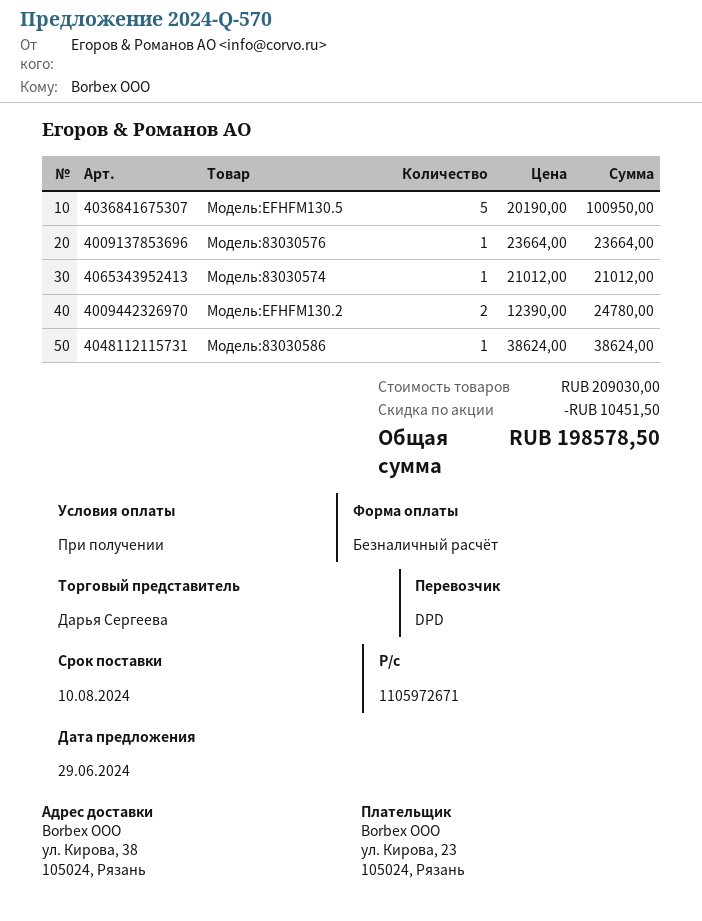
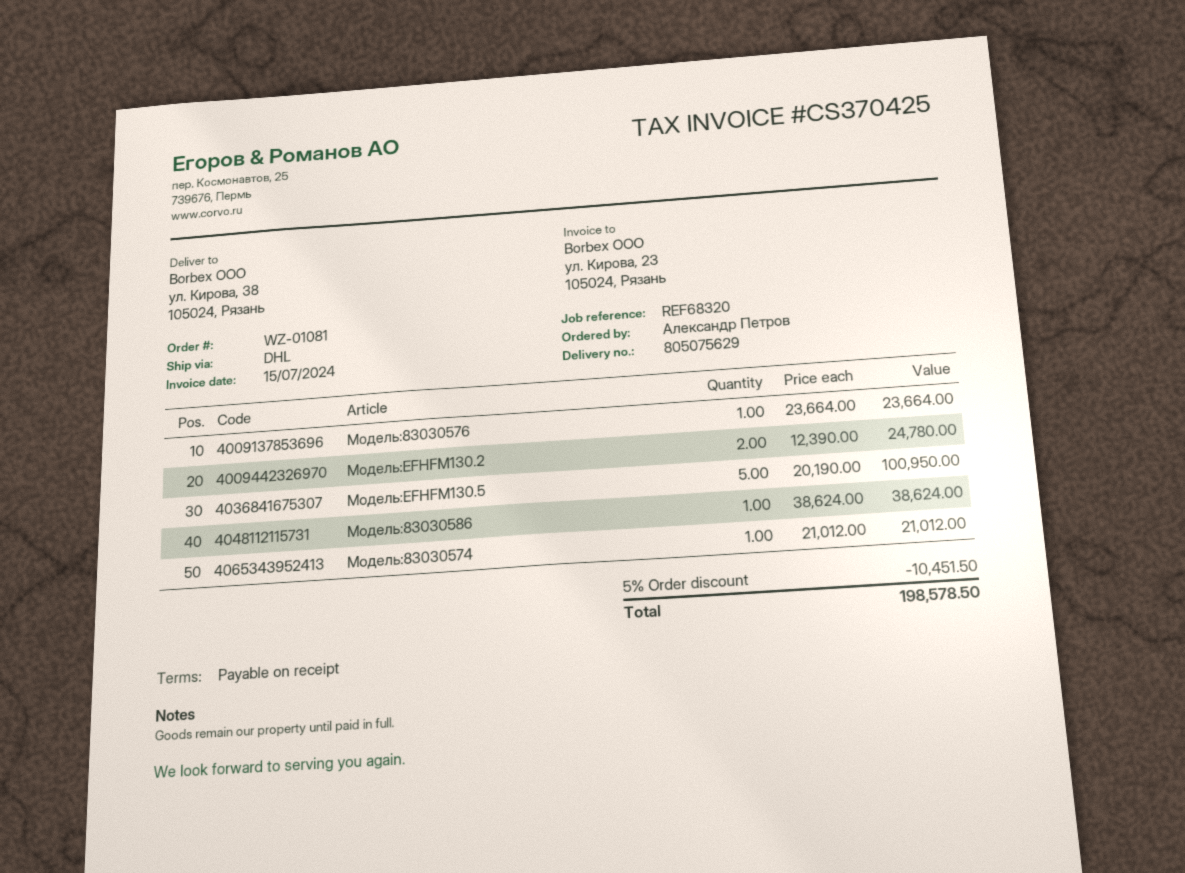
shipping method: DPD -> DHL

